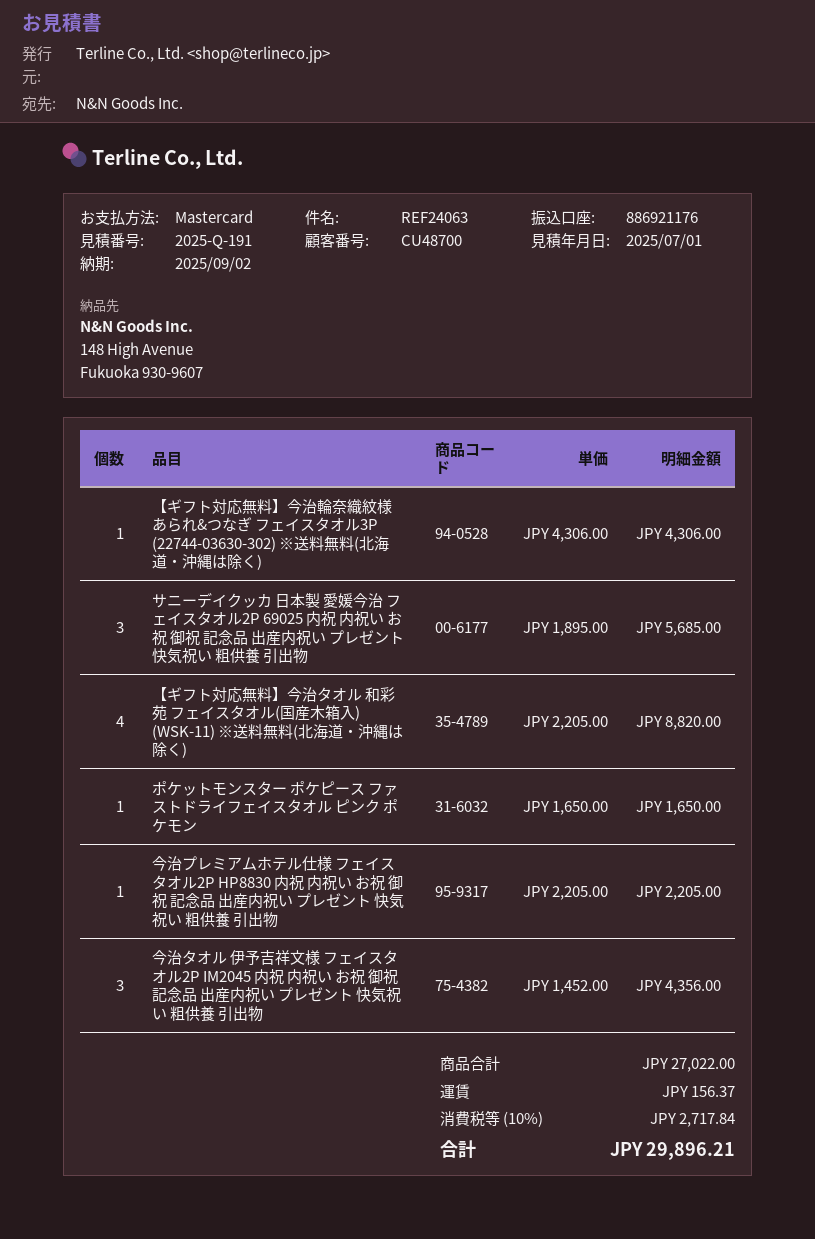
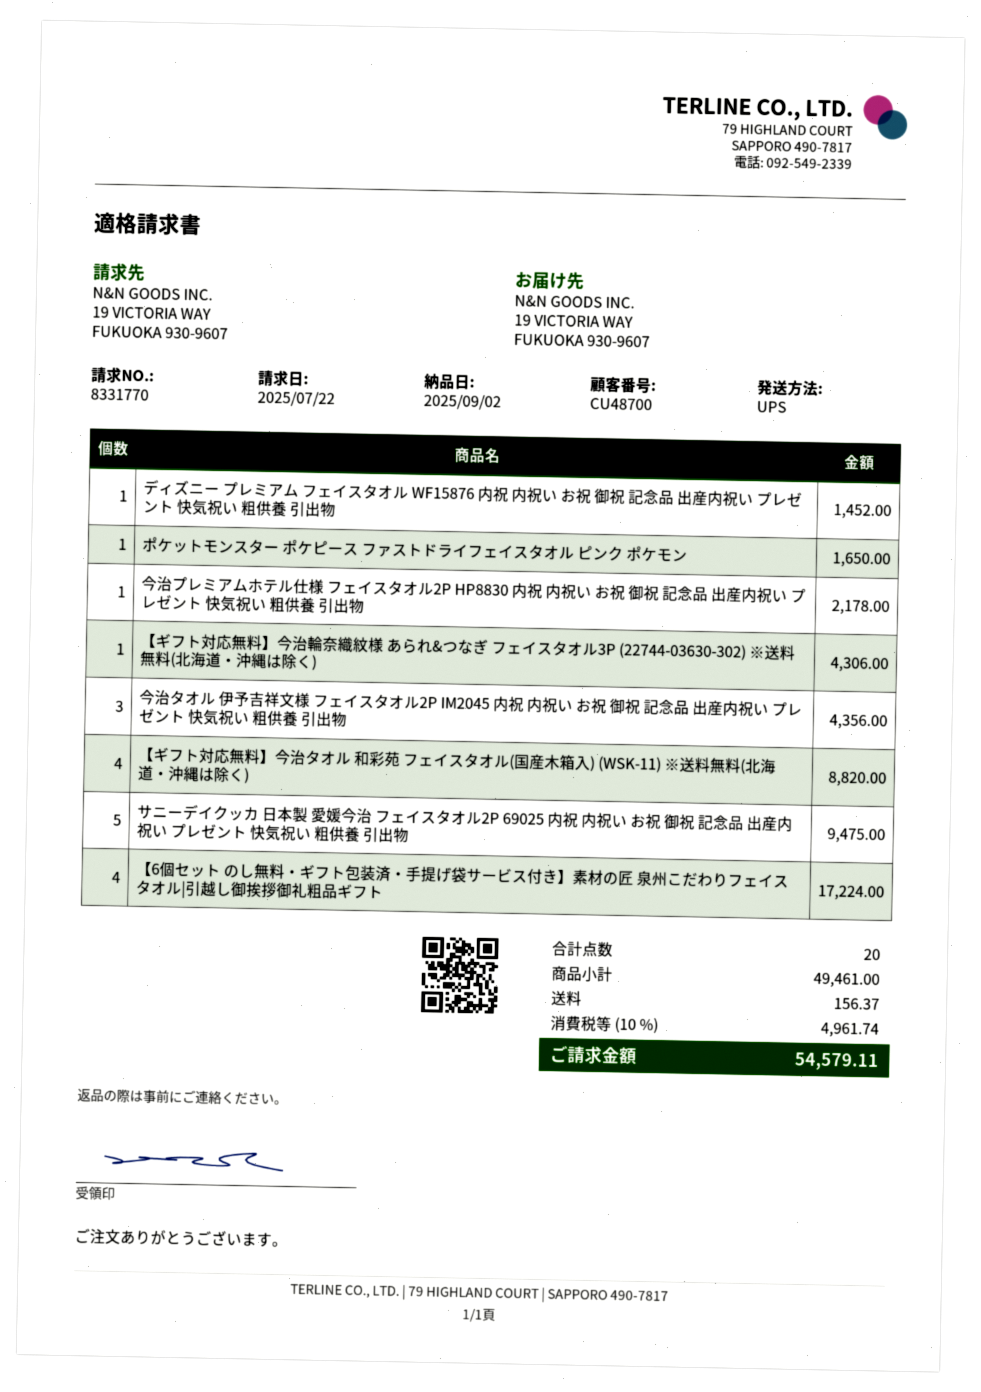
ship to: 148 High Avenue, Fukuoka 930-9607 -> 19 VICTORIA WAY, FUKUOKA 930-9607
サニーデイクッカ 日本製 愛媛今治 フェイスタオル2P 69025 内祝 内祝い お祝 御祝 記念品 出産内祝い プレゼント 快気祝い 粗供養 引出物: 3 for 5685.00 -> 5 for 9475.00
今治プレミアムホテル仕様 フェイスタオル2P HP8830 内祝 内祝い お祝 御祝 記念品 出産内祝い プレゼント 快気祝い 粗供養 引出物: 1 for 2205.00 -> 1 for 2178.00
ディズニー プレミアム フェイスタオル WF15876 内祝 内祝い お祝 御祝 記念品 出産内祝い プレゼント 快気祝い 粗供養 引出物: none -> 1 for 1452.00
【6個セット のし無料・ギフト包装済・手提げ袋サービス付き】素材の匠 泉州こだわりフェイスタオル|引越し御挨拶御礼粗品ギフト: none -> 4 for 17224.00
subtotal: 27022.00 -> 49461.00
tax: 10% = 2717.84 -> 10% = 4961.74
total: 29896.21 -> 54579.11

